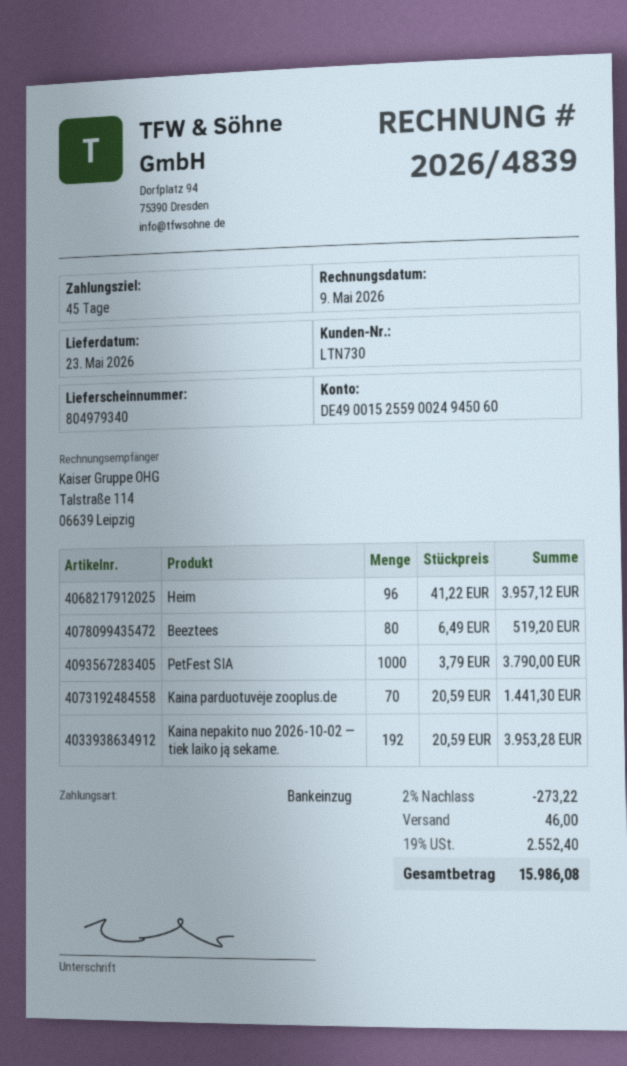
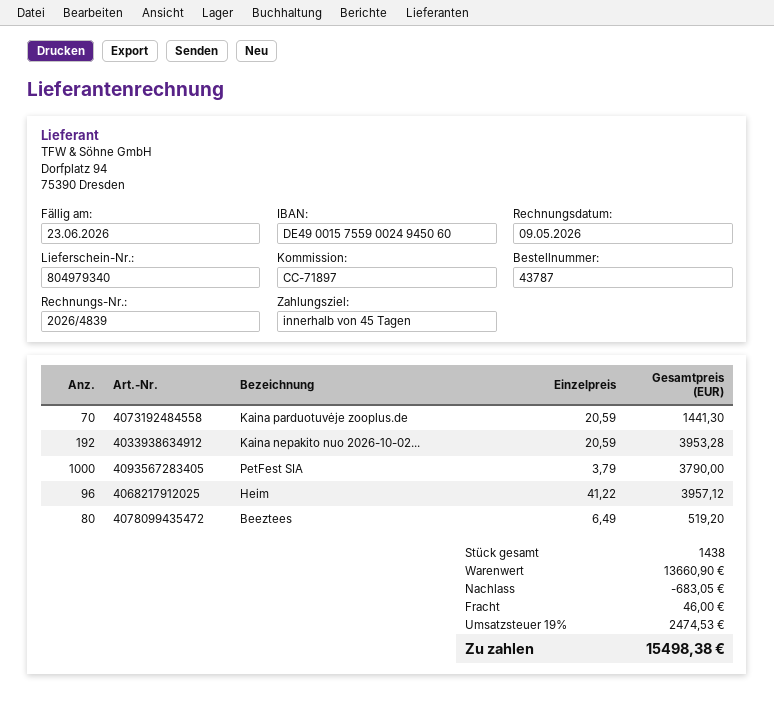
bank account: DE49001525590024945060 -> DE49001575590024945060
discount: 273.22 -> 683.05
tax: 19% = 2552.40 -> 19% = 2474.53
total: 15986.08 -> 15498.38

